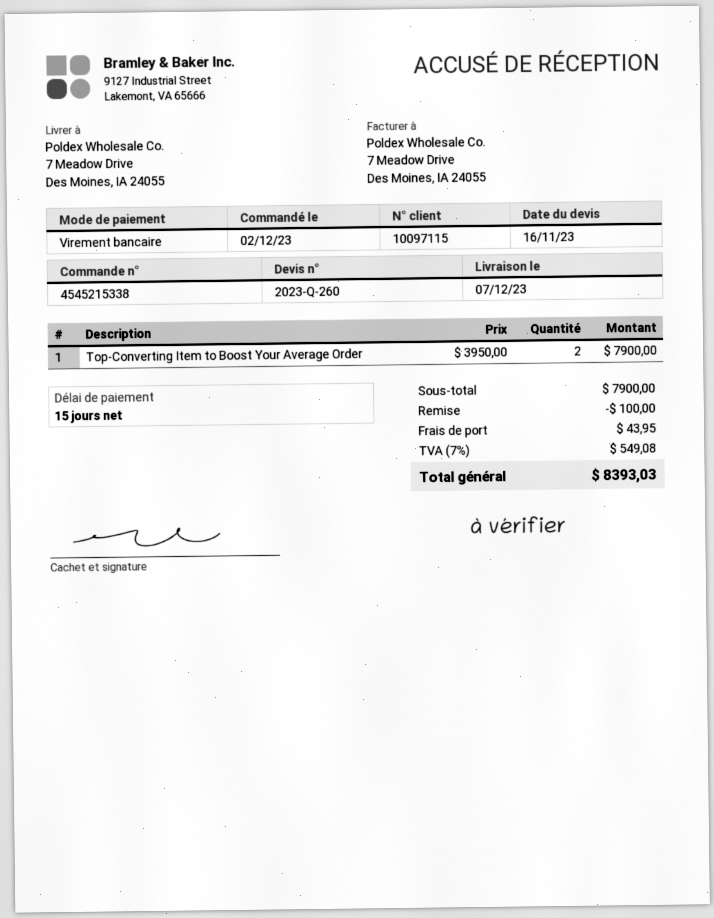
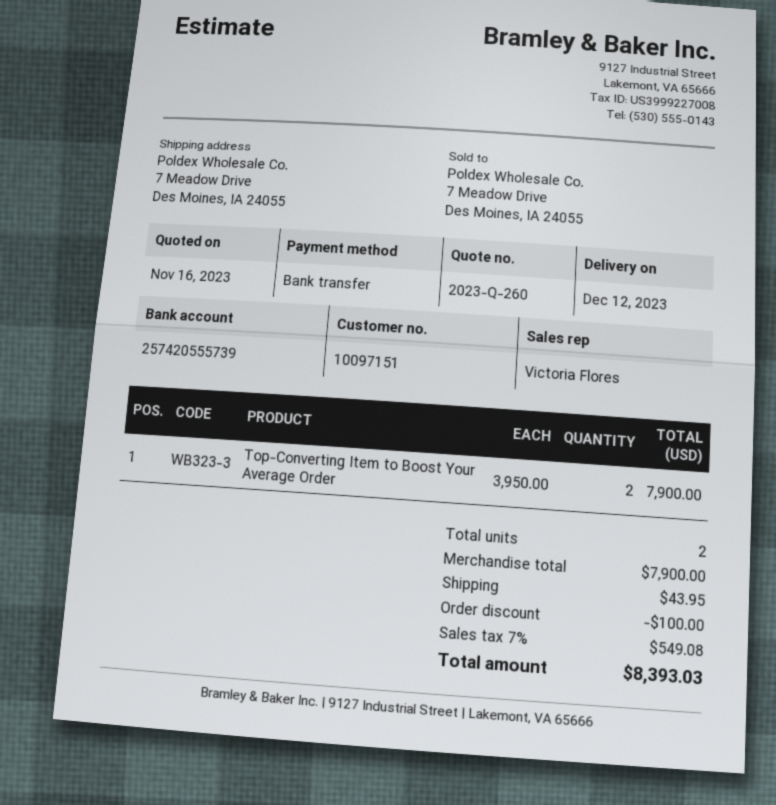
delivery date: 2023-12-07 -> 2023-12-12
customer number: 10097115 -> 10097151

